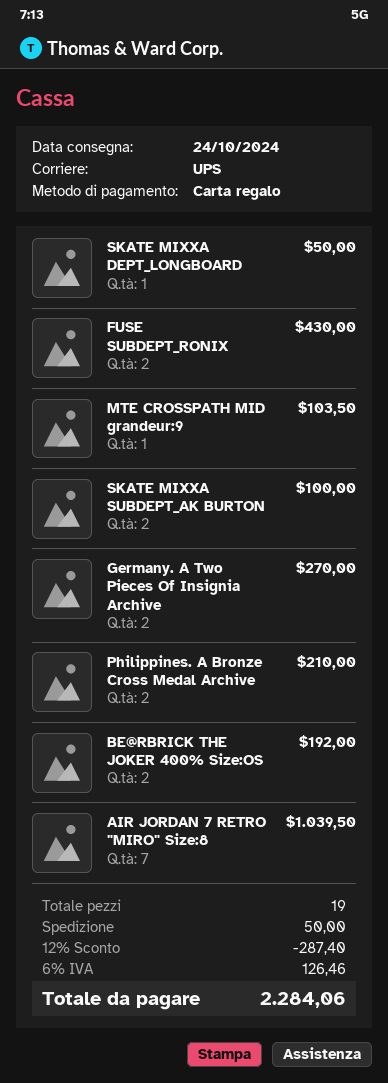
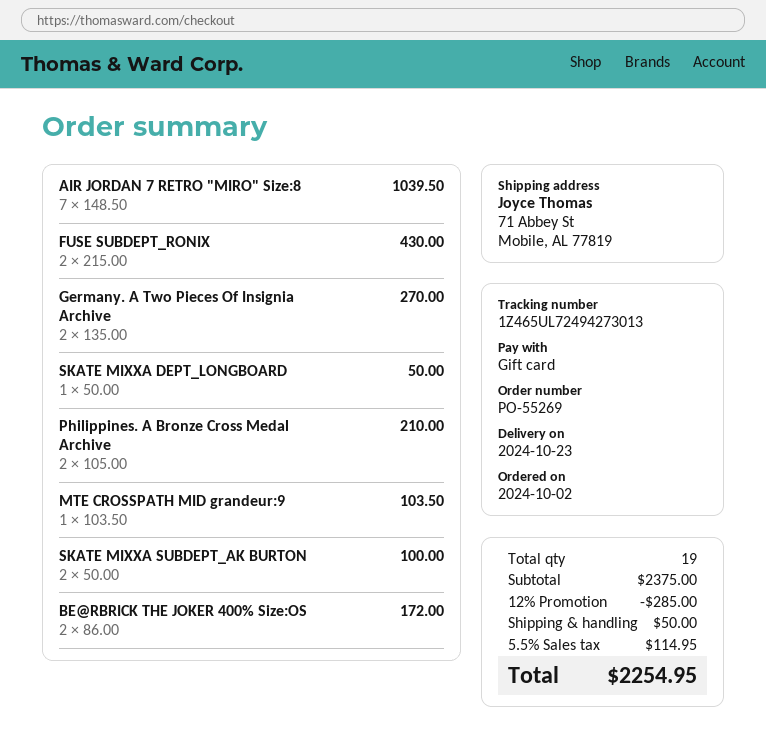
delivery date: 2024-10-24 -> 2024-10-23
BE@RBRICK THE JOKER 400% Size:OS: 2 for 192.00 -> 2 for 172.00
discount: 12% = 287.40 -> 12% = 285.00
tax: 6% = 126.46 -> 5.5% = 114.95
total: 2284.06 -> 2254.95

